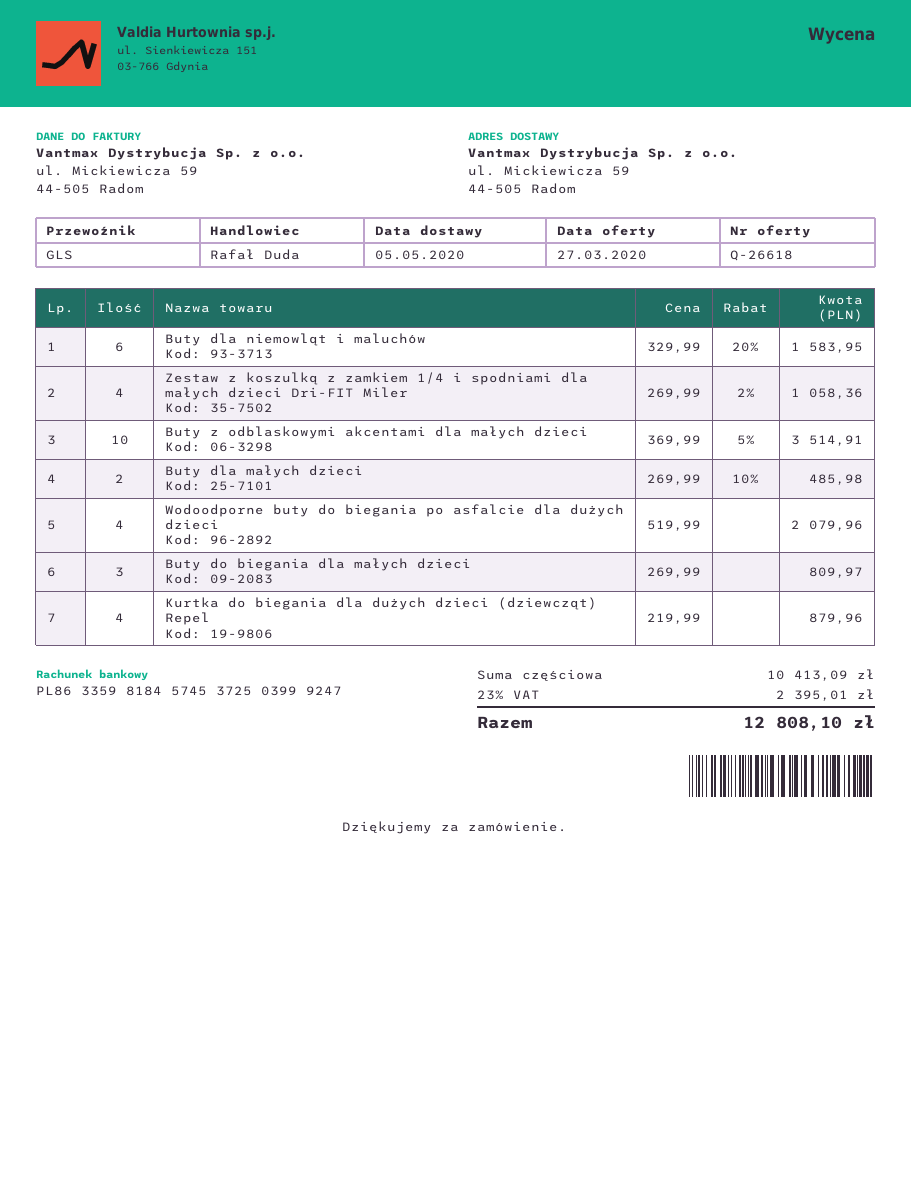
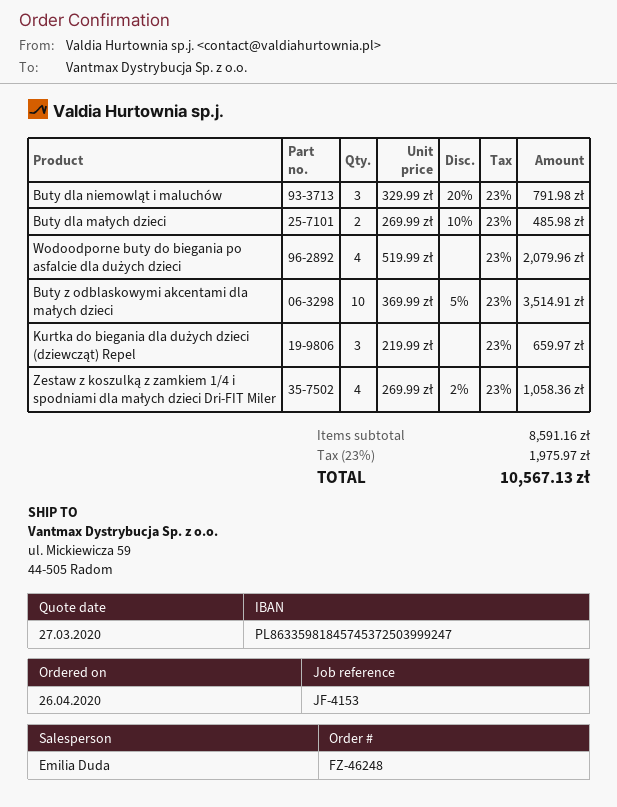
sales rep: Rafał Duda -> Emilia Duda
Buty dla niemowląt i maluchów: 6 x 329.99 - 20% = 1583.95 -> 3 x 329.99 - 20% = 791.98
Buty do biegania dla małych dzieci: 3 x 269.99 = 809.97 -> none
Kurtka do biegania dla dużych dzieci (dziewcząt) Repel: 4 x 219.99 = 879.96 -> 3 x 219.99 = 659.97
subtotal: 10413.09 -> 8591.16
tax: 23% = 2395.01 -> 23% = 1975.97
total: 12808.10 -> 10567.13

